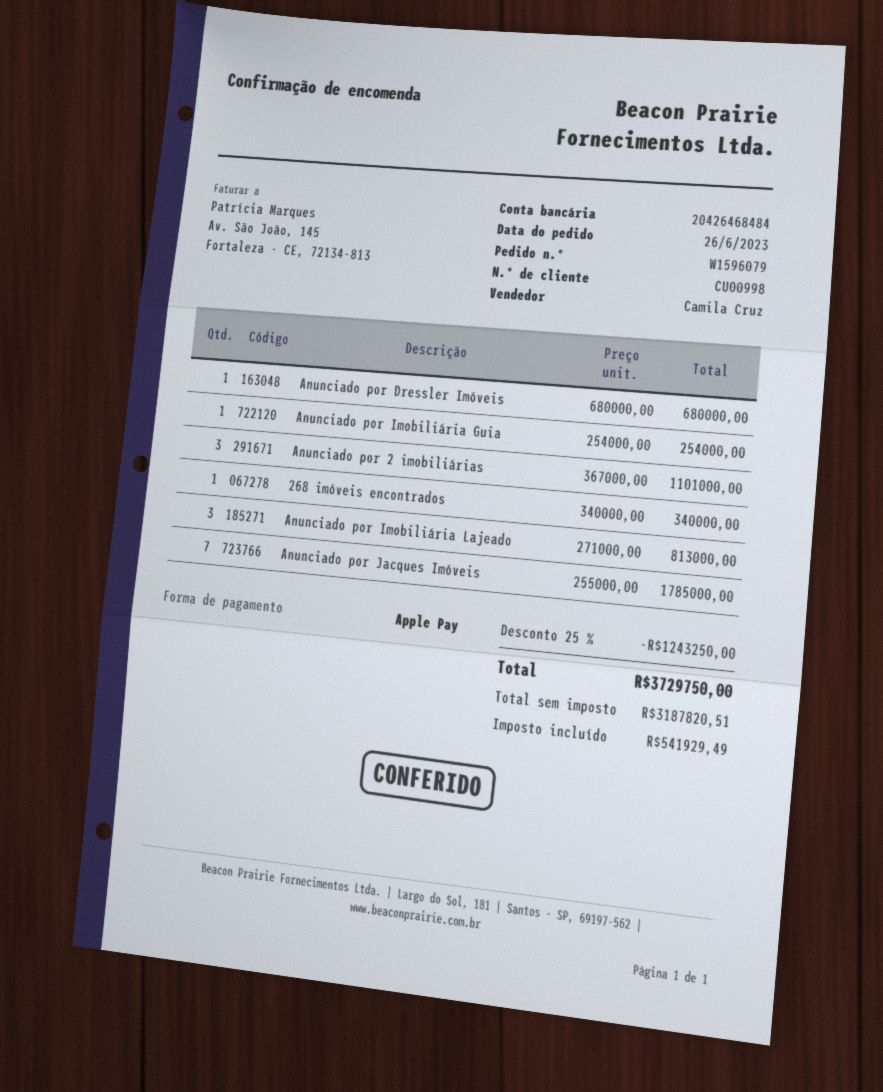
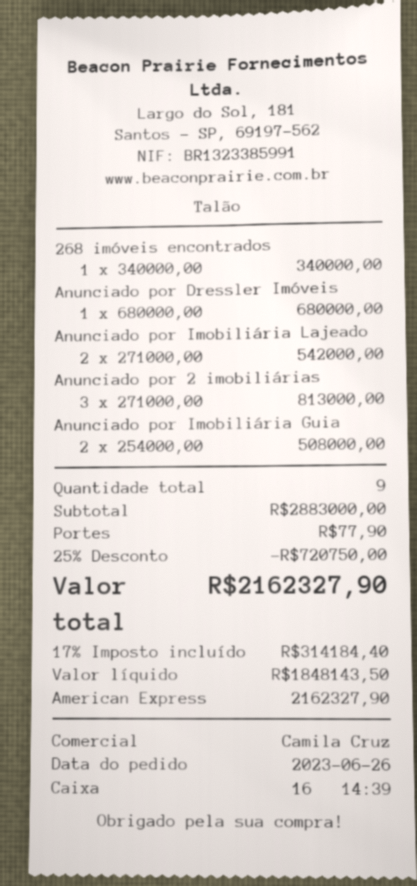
payment method: Apple Pay -> American Express
Anunciado por Imobiliária Guia: 1 x 254000.00 = 254000.00 -> 2 x 254000.00 = 508000.00
Anunciado por 2 imobiliárias: 3 x 367000.00 = 1101000.00 -> 3 x 271000.00 = 813000.00
Anunciado por Imobiliária Lajeado: 3 x 271000.00 = 813000.00 -> 2 x 271000.00 = 542000.00
Anunciado por Jacques Imóveis: 7 x 255000.00 = 1785000.00 -> none
discount: 25% = 1243250.00 -> 25% = 720750.00
shipping: none -> 77.90
net: 3187820.51 -> 1848143.50
tax: 541929.49 -> 314184.40
total: 3729750.00 -> 2162327.90

